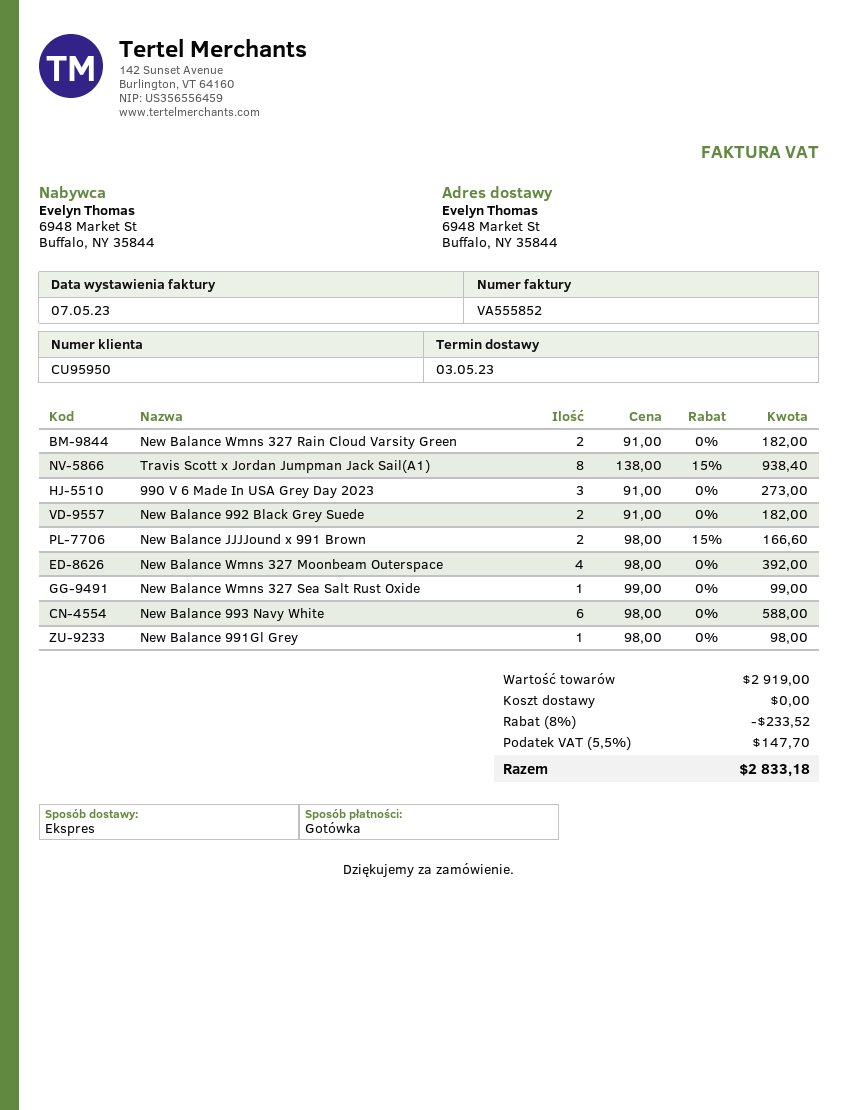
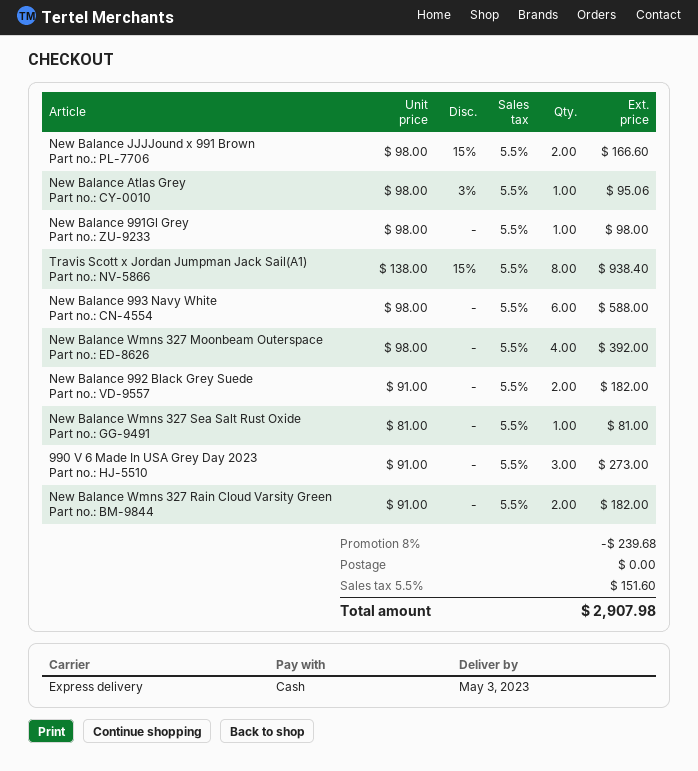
New Balance Wmns 327 Sea Salt Rust Oxide: 1 x 99.00 = 99.00 -> 1 x 81.00 = 81.00
New Balance Atlas Grey: none -> 1 x 98.00 - 3% = 95.06
discount: 8% = 233.52 -> 8% = 239.68
tax: 5.5% = 147.70 -> 5.5% = 151.60
total: 2833.18 -> 2907.98

